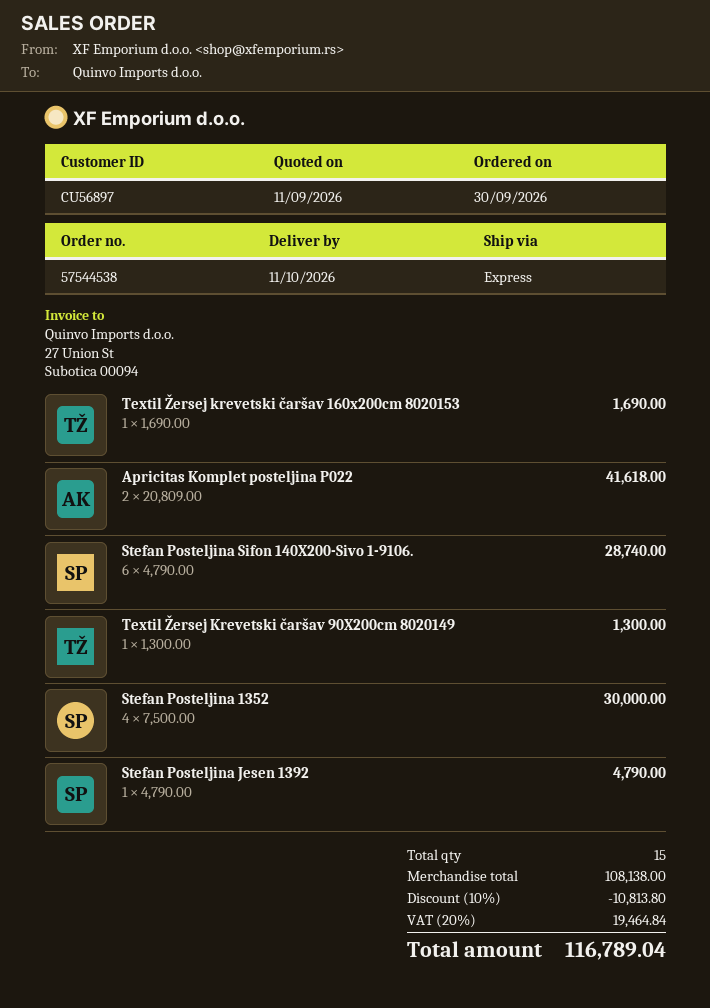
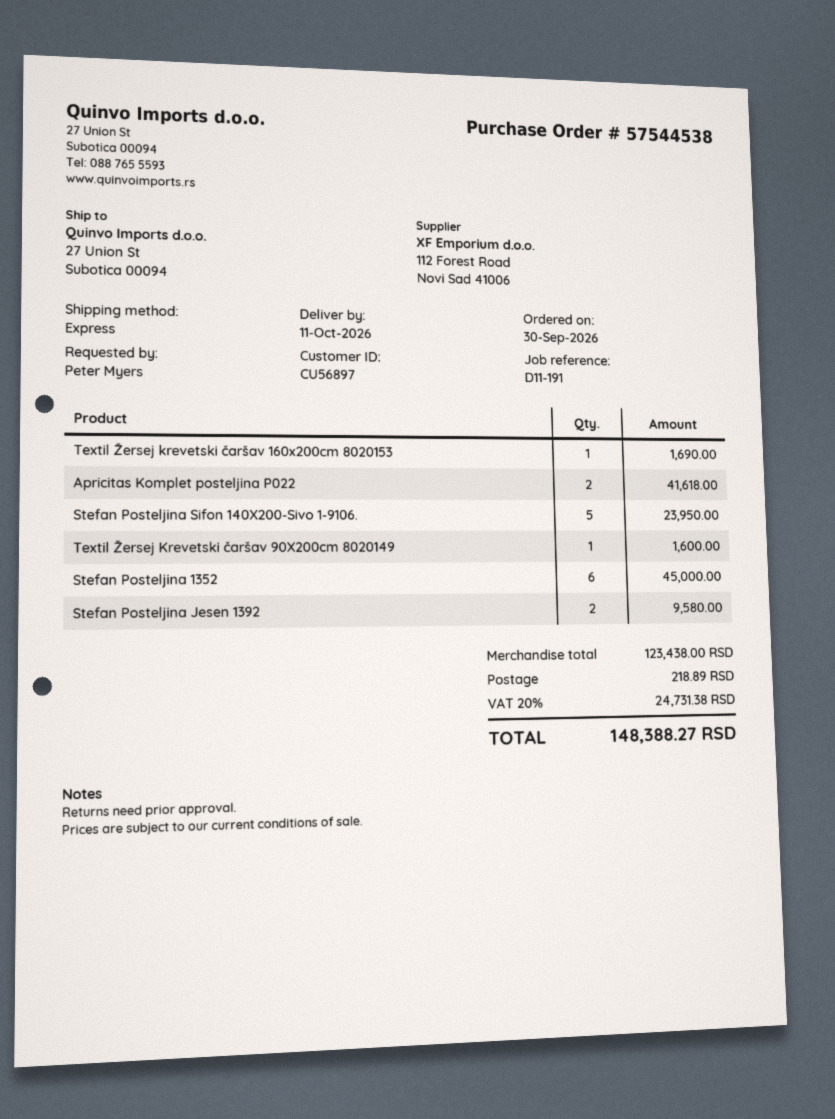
Stefan Posteljina Sifon 140X200-Sivo 1-9106.: 6 for 28740.00 -> 5 for 23950.00
Textil Žersej Krevetski čaršav 90X200cm 8020149: 1 for 1300.00 -> 1 for 1600.00
Stefan Posteljina 1352: 4 for 30000.00 -> 6 for 45000.00
Stefan Posteljina Jesen 1392: 1 for 4790.00 -> 2 for 9580.00
subtotal: 108138.00 -> 123438.00
discount: 10% = 10813.80 -> none
shipping: none -> 218.89
tax: 20% = 19464.84 -> 20% = 24731.38
total: 116789.04 -> 148388.27

